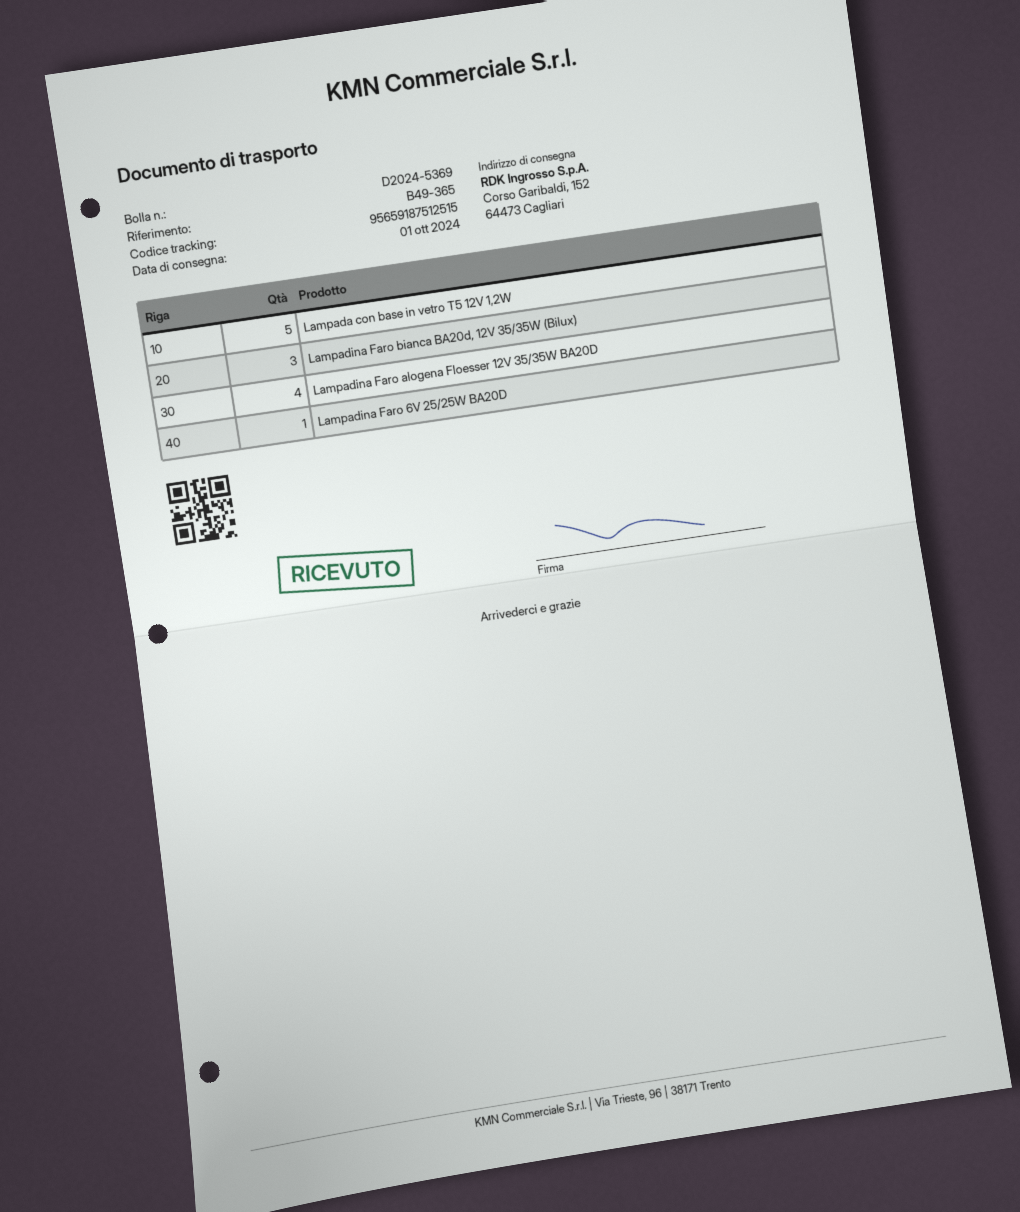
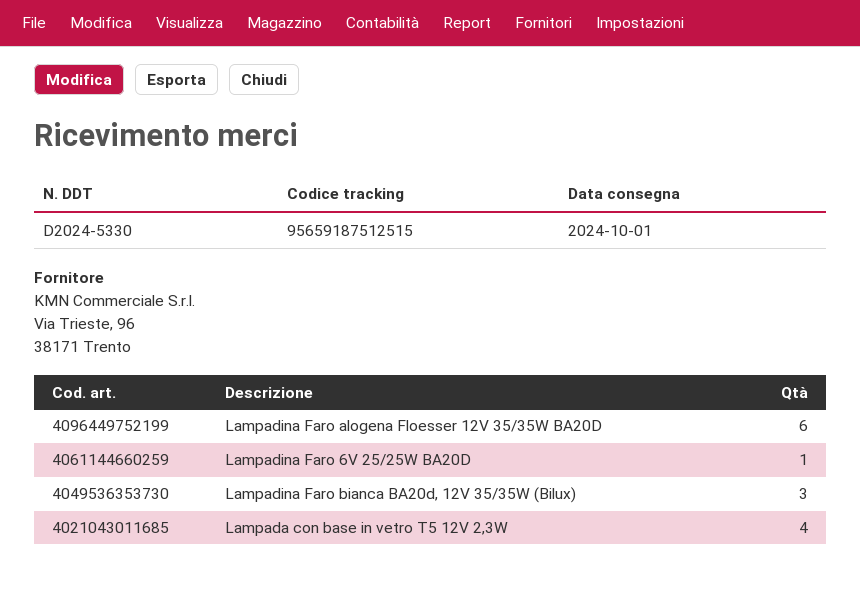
delivery note number: D2024-5369 -> D2024-5330
Lampada con base in vetro T5 12V 1,2W: 5 -> none
Lampadina Faro alogena Floesser 12V 35/35W BA20D: 4 -> 6
Lampada con base in vetro T5 12V 2,3W: none -> 4

